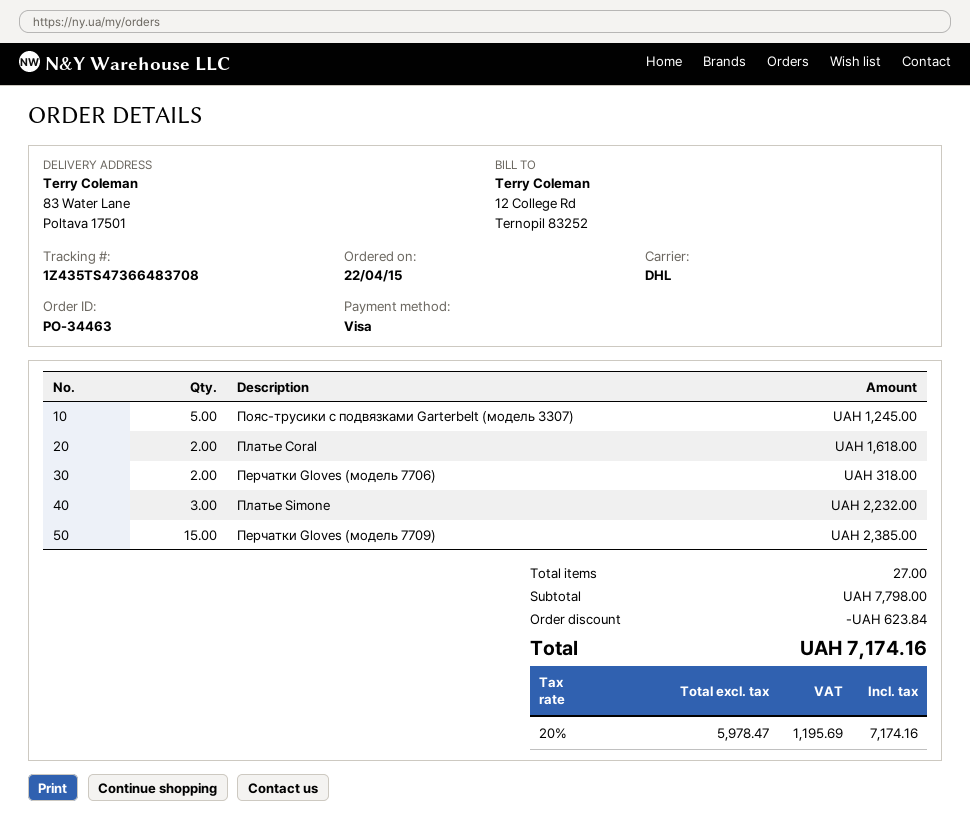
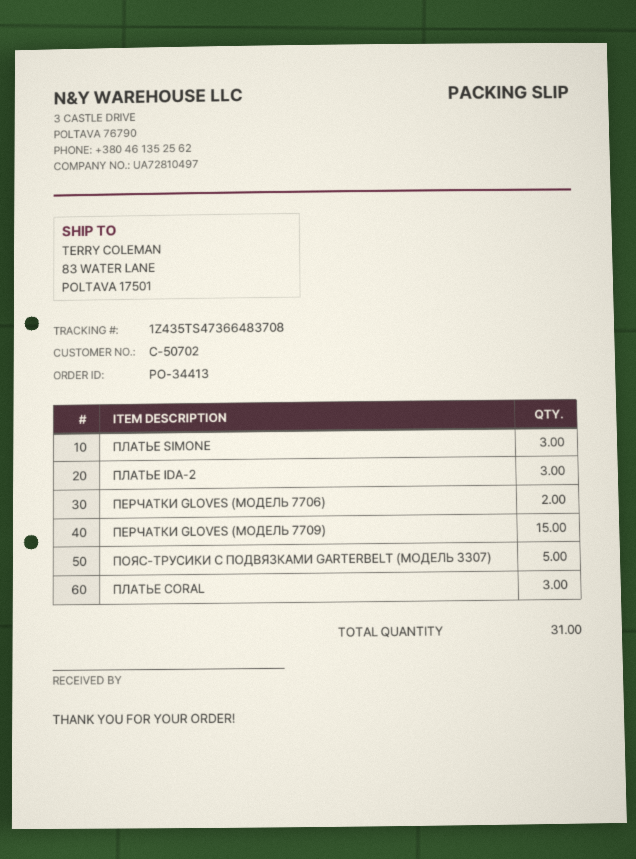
order number: PO-34463 -> PO-34413
Платье Coral: 2 -> 3
ПЛАТЬЕ IDA-2: none -> 3
total quantity: 27 -> 31

